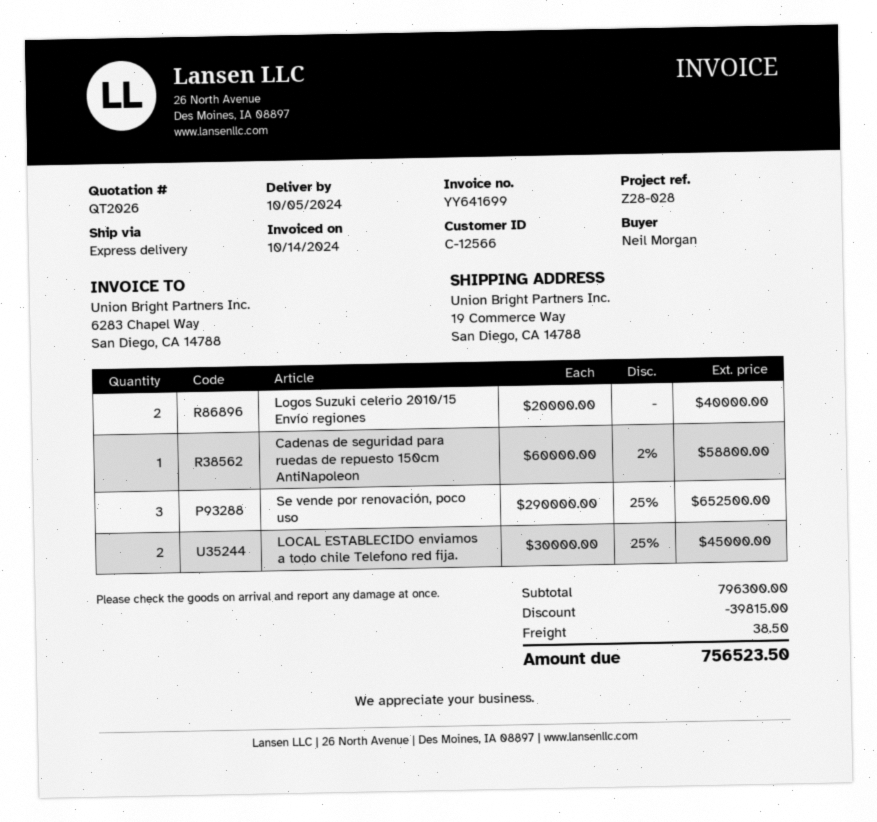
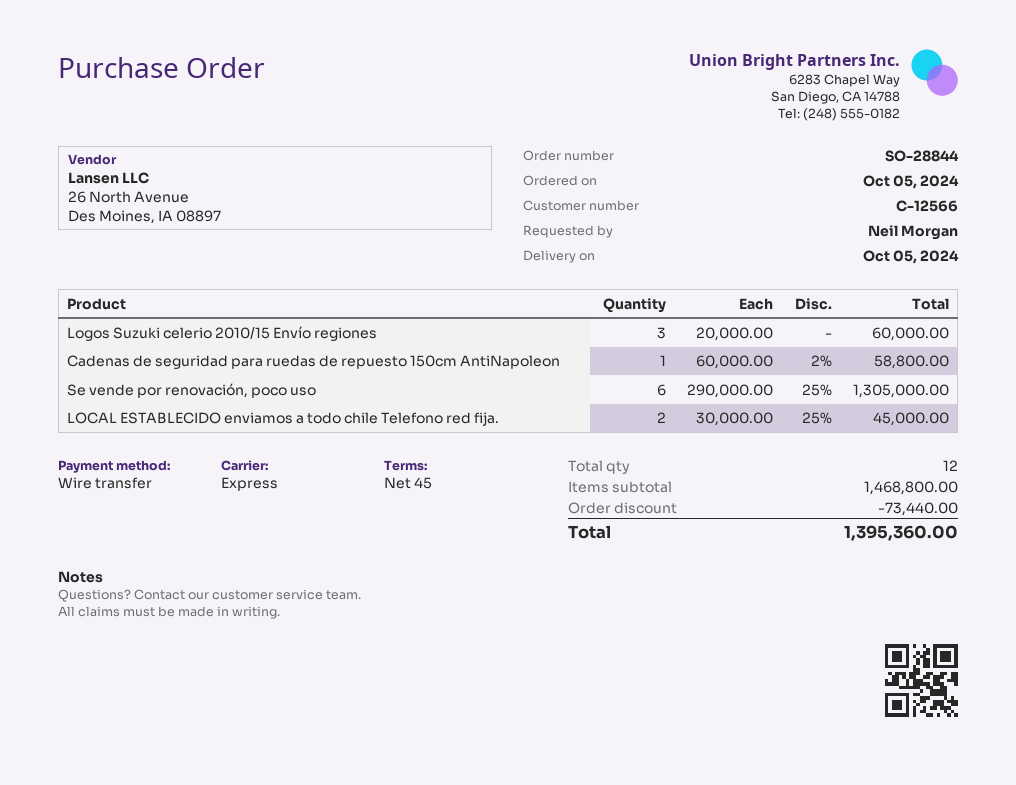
Logos Suzuki celerio 2010/15 Envío regiones: 2 x 20000.00 = 40000.00 -> 3 x 20000.00 = 60000.00
Se vende por renovación, poco uso: 3 x 290000.00 - 25% = 652500.00 -> 6 x 290000.00 - 25% = 1305000.00
subtotal: 796300.00 -> 1468800.00
discount: 39815.00 -> 73440.00
shipping: 38.50 -> none
total: 756523.50 -> 1395360.00

